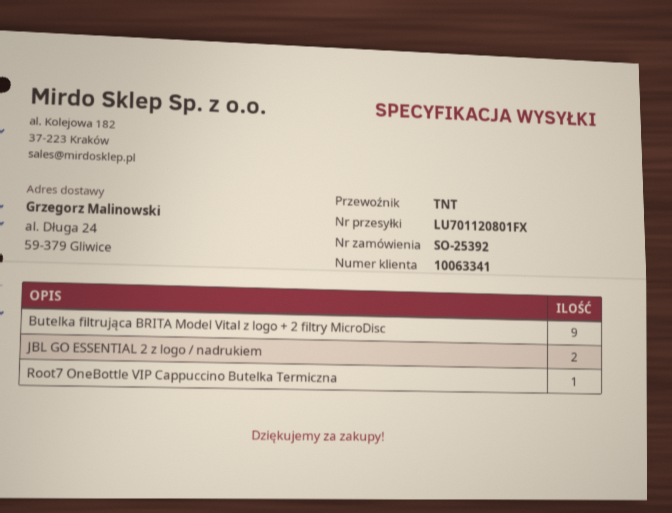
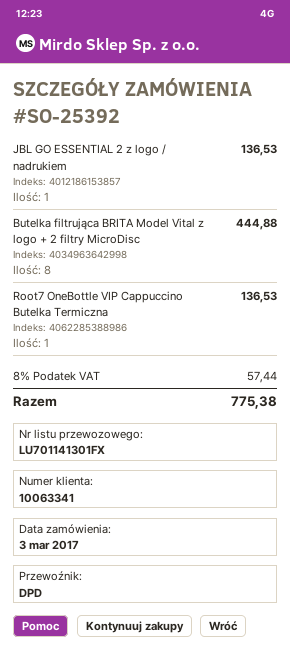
shipping method: TNT -> DPD
tracking number: LU701120801FX -> LU701141301FX
Butelka filtrująca BRITA Model Vital z logo + 2 filtry MicroDisc: 9 -> 8
JBL GO ESSENTIAL 2 z logo / nadrukiem: 2 -> 1

